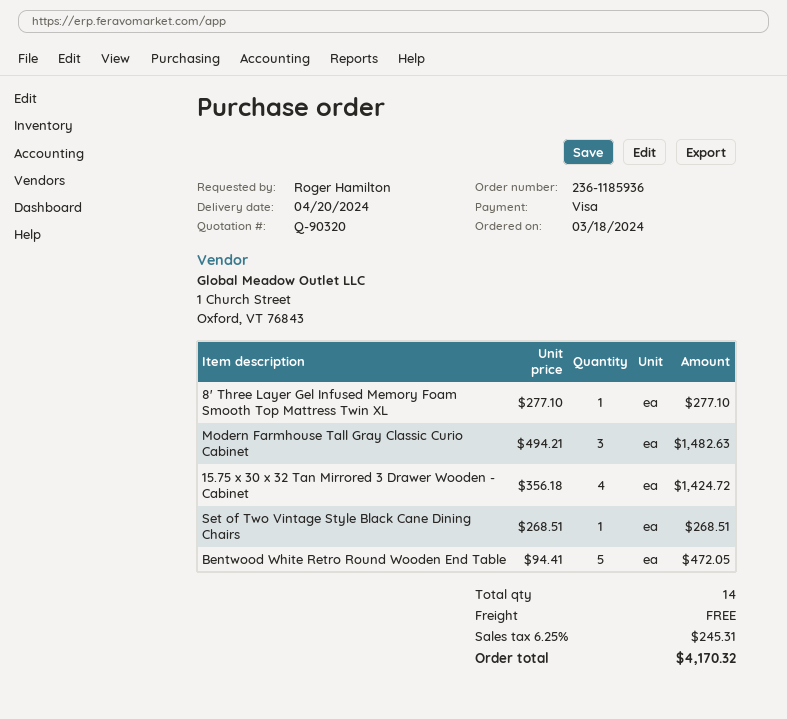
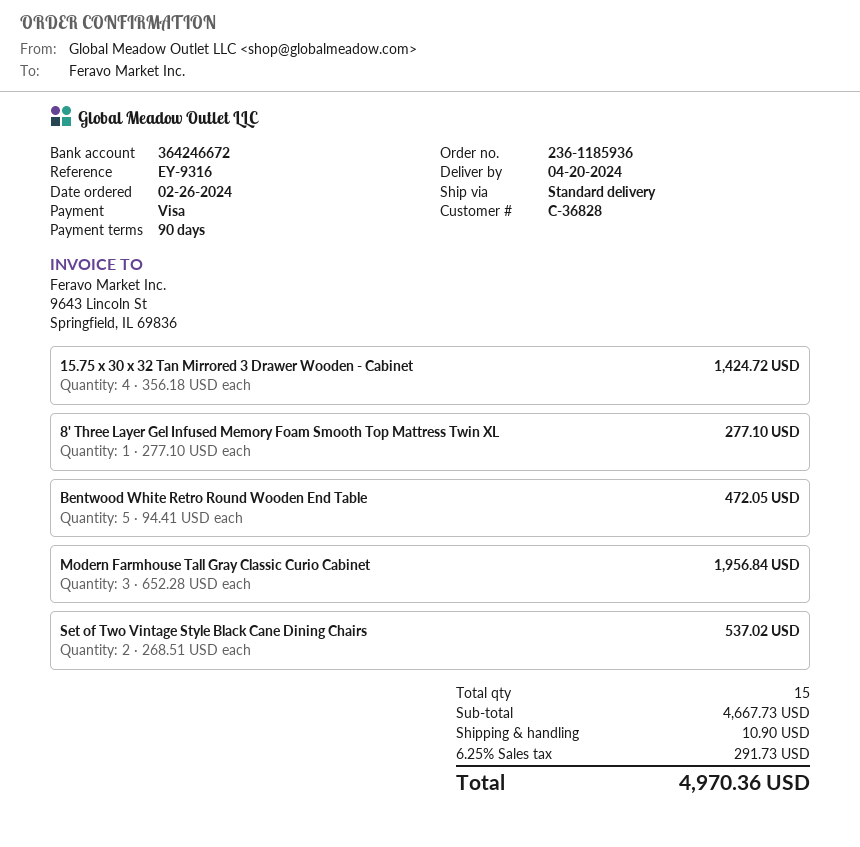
order date: 2024-03-18 -> 2024-02-26
Modern Farmhouse Tall Gray Classic Curio Cabinet: 3 x 494.21 = 1482.63 -> 3 x 652.28 = 1956.84
Set of Two Vintage Style Black Cane Dining Chairs: 1 x 268.51 = 268.51 -> 2 x 268.51 = 537.02
total quantity: 14 -> 15
shipping: 0.00 -> 10.90
tax: 6.25% = 245.31 -> 6.25% = 291.73
total: 4170.32 -> 4970.36

